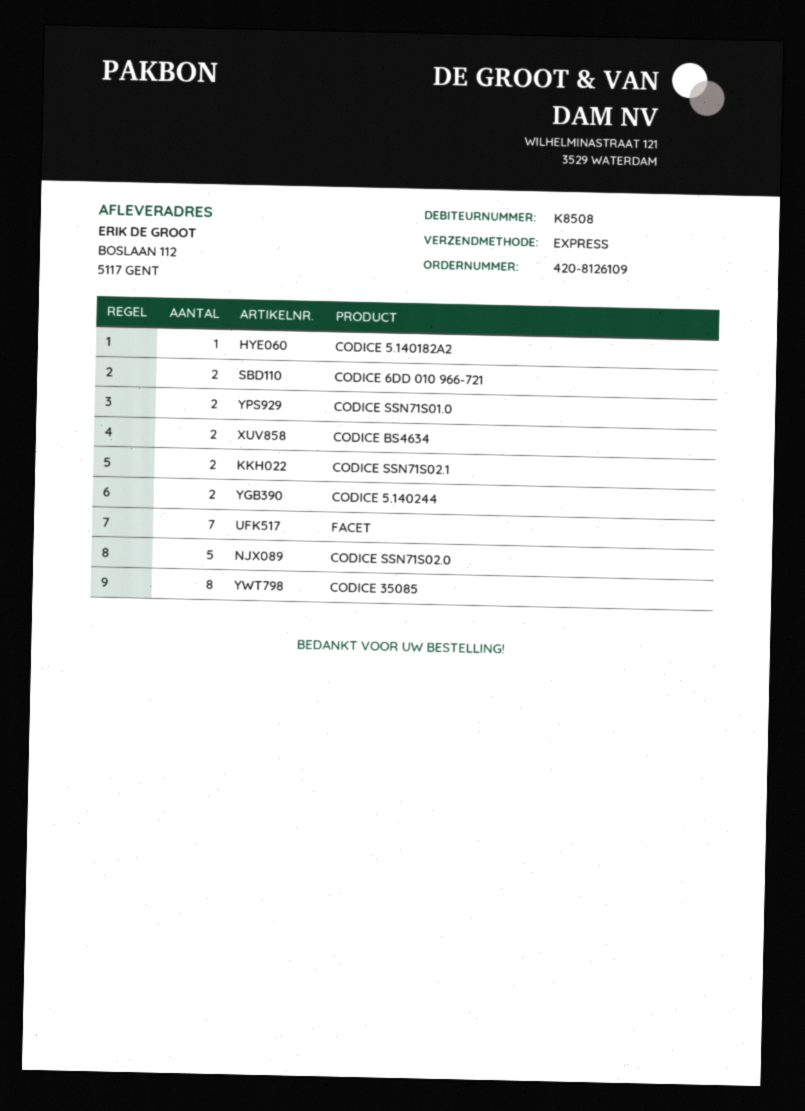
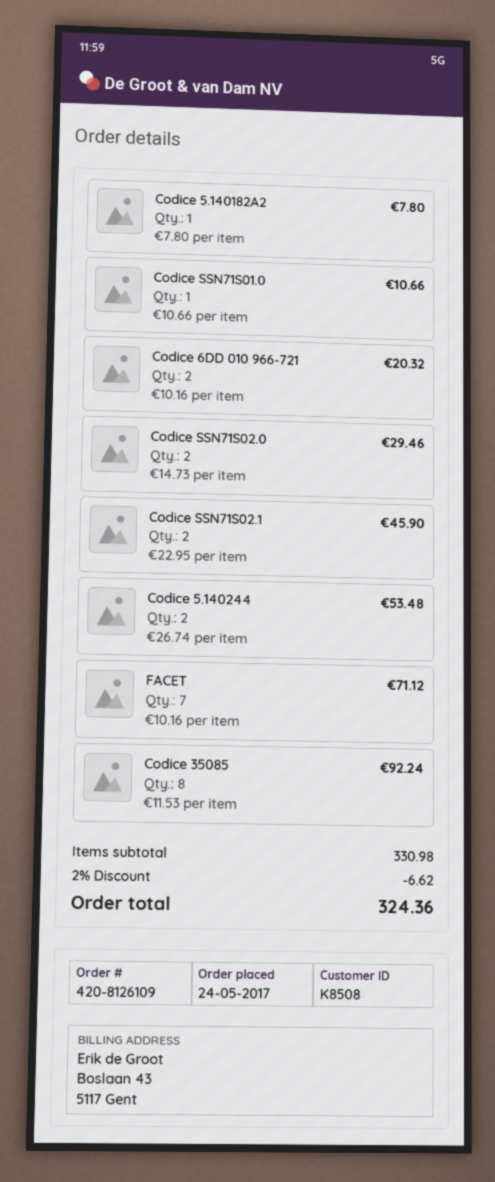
CODICE SSN71S01.0: 2 -> 1
CODICE BS4634: 2 -> none
CODICE SSN71S02.0: 5 -> 2

